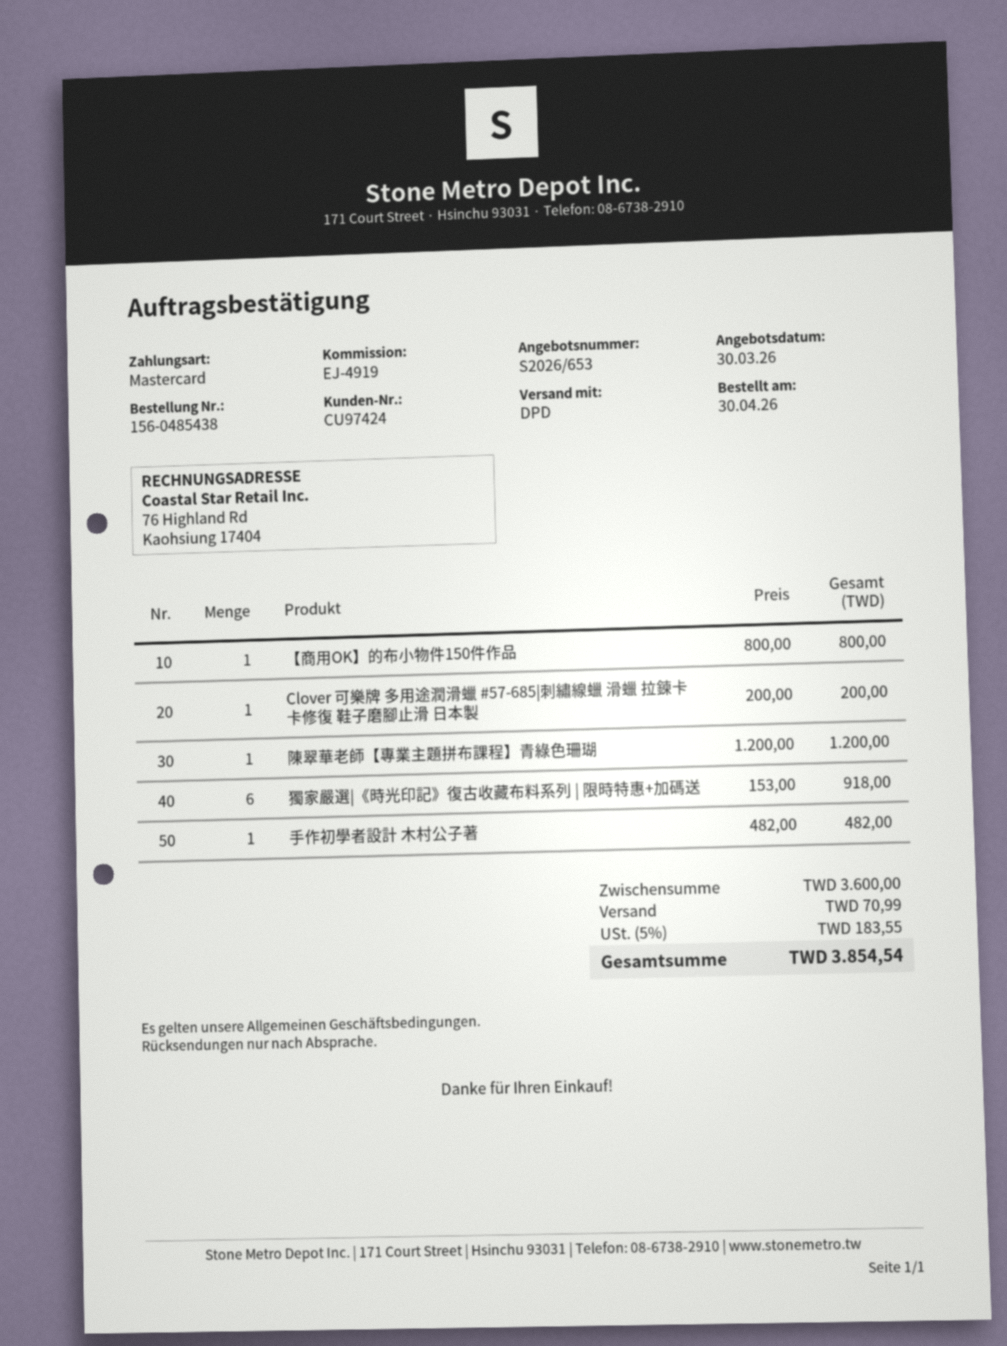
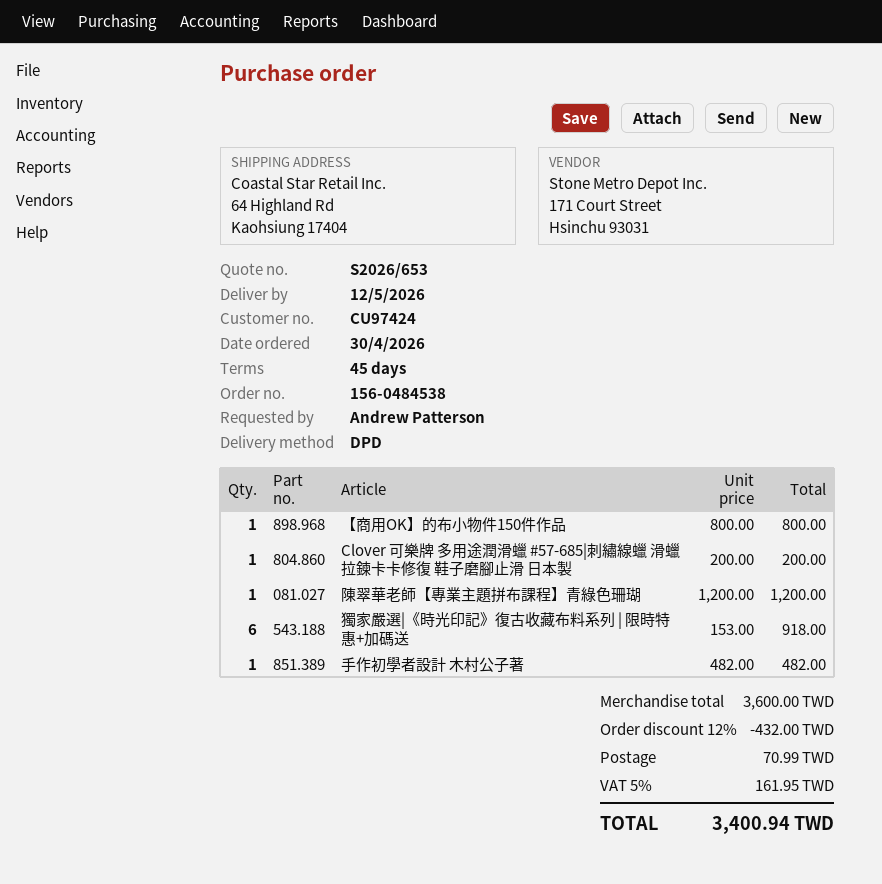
order number: 156-0485438 -> 156-0484538
discount: none -> 12% = 432.00
tax: 5% = 183.55 -> 5% = 161.95
total: 3854.54 -> 3400.94

